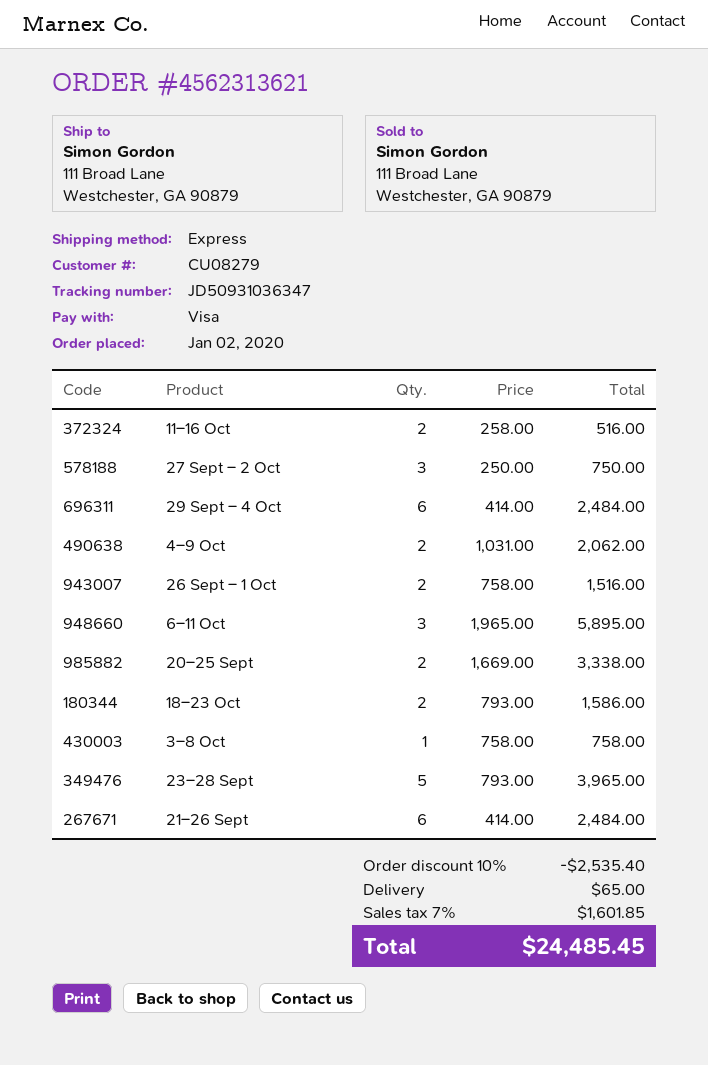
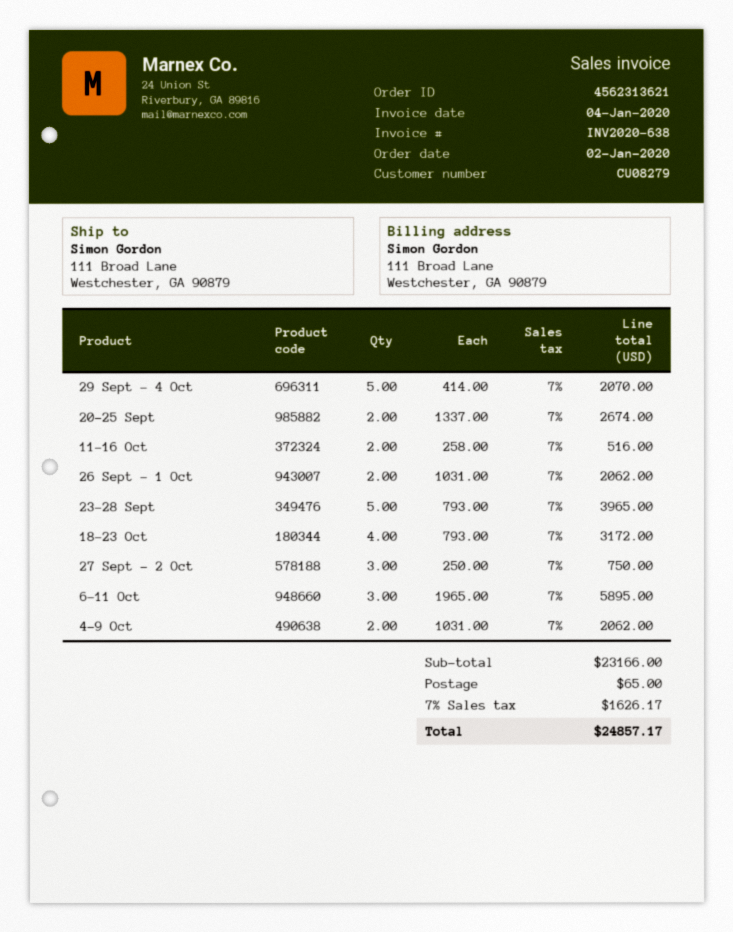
29 Sept – 4 Oct: 6 x 414.00 = 2484.00 -> 5 x 414.00 = 2070.00
26 Sept – 1 Oct: 2 x 758.00 = 1516.00 -> 2 x 1031.00 = 2062.00
20–25 Sept: 2 x 1669.00 = 3338.00 -> 2 x 1337.00 = 2674.00
18–23 Oct: 2 x 793.00 = 1586.00 -> 4 x 793.00 = 3172.00
3–8 Oct: 1 x 758.00 = 758.00 -> none
21–26 Sept: 6 x 414.00 = 2484.00 -> none
discount: 10% = 2535.40 -> none
tax: 7% = 1601.85 -> 7% = 1626.17
total: 24485.45 -> 24857.17

